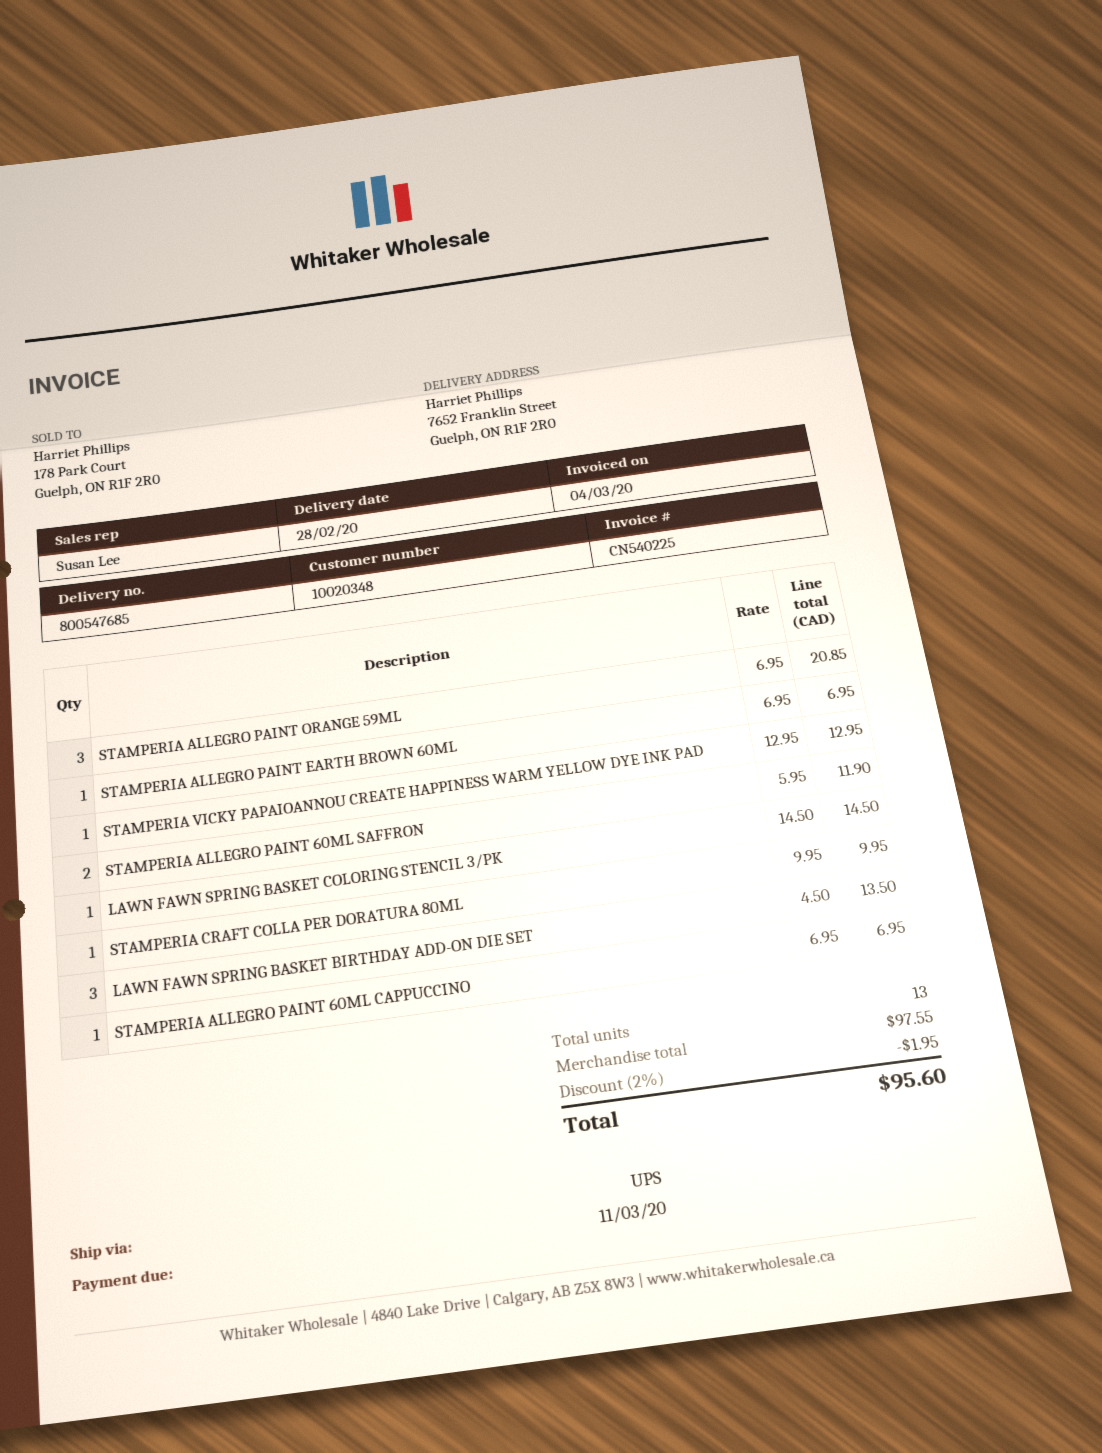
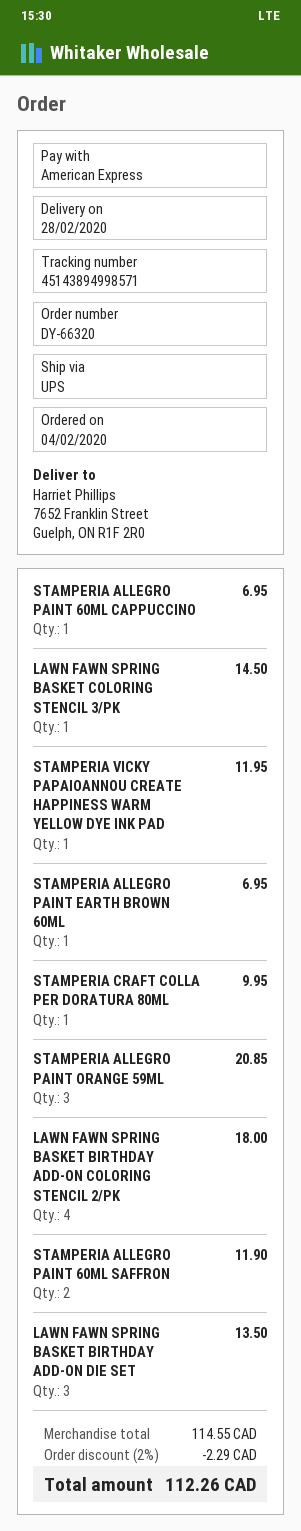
STAMPERIA VICKY PAPAIOANNOU CREATE HAPPINESS WARM YELLOW DYE INK PAD: 1 for 12.95 -> 1 for 11.95
LAWN FAWN SPRING BASKET BIRTHDAY ADD-ON COLORING STENCIL 2/PK: none -> 4 for 18.00
subtotal: 97.55 -> 114.55
discount: 2% = 1.95 -> 2% = 2.29
total: 95.60 -> 112.26

